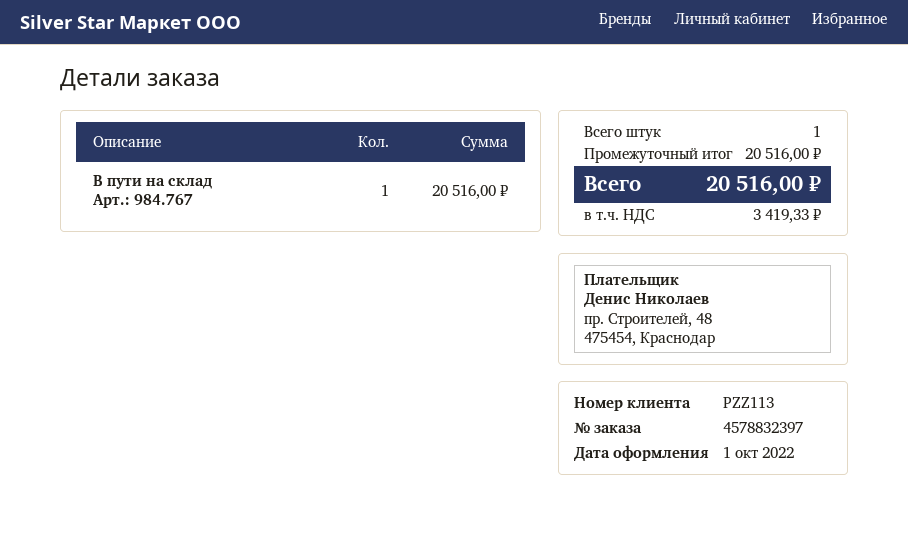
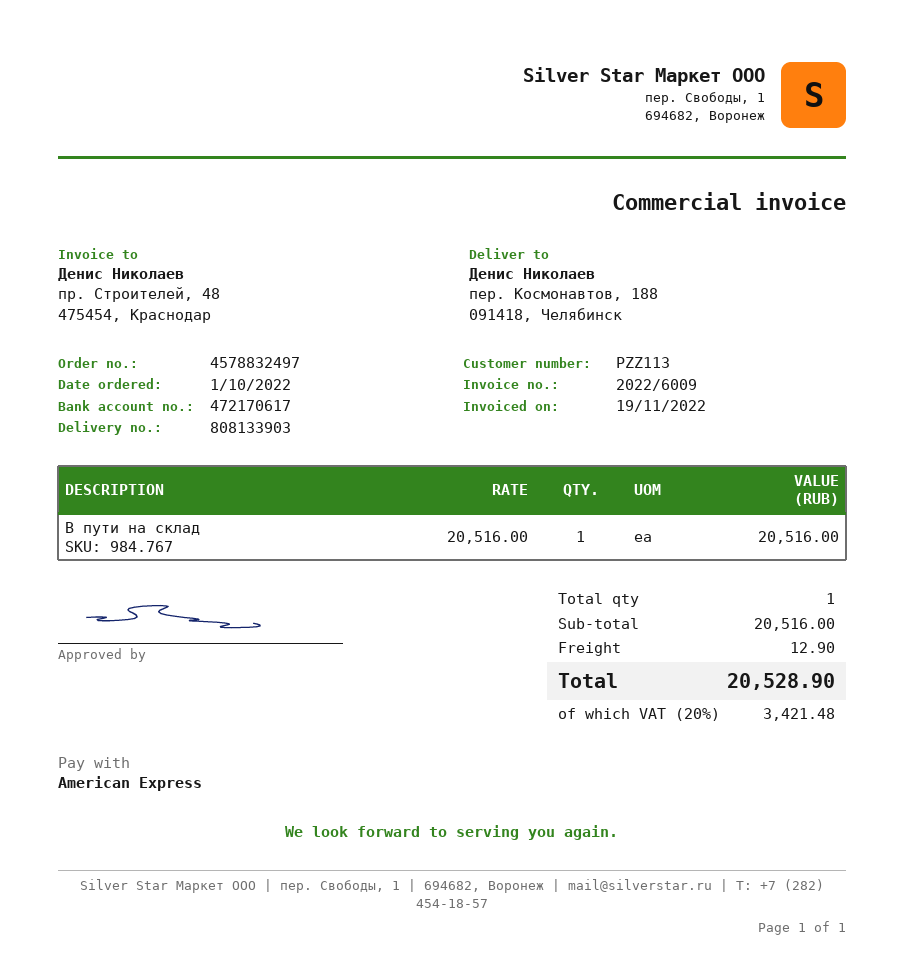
order number: 4578832397 -> 4578832497
shipping: none -> 12.90
tax: 3419.33 -> 3421.48
total: 20516.00 -> 20528.90

